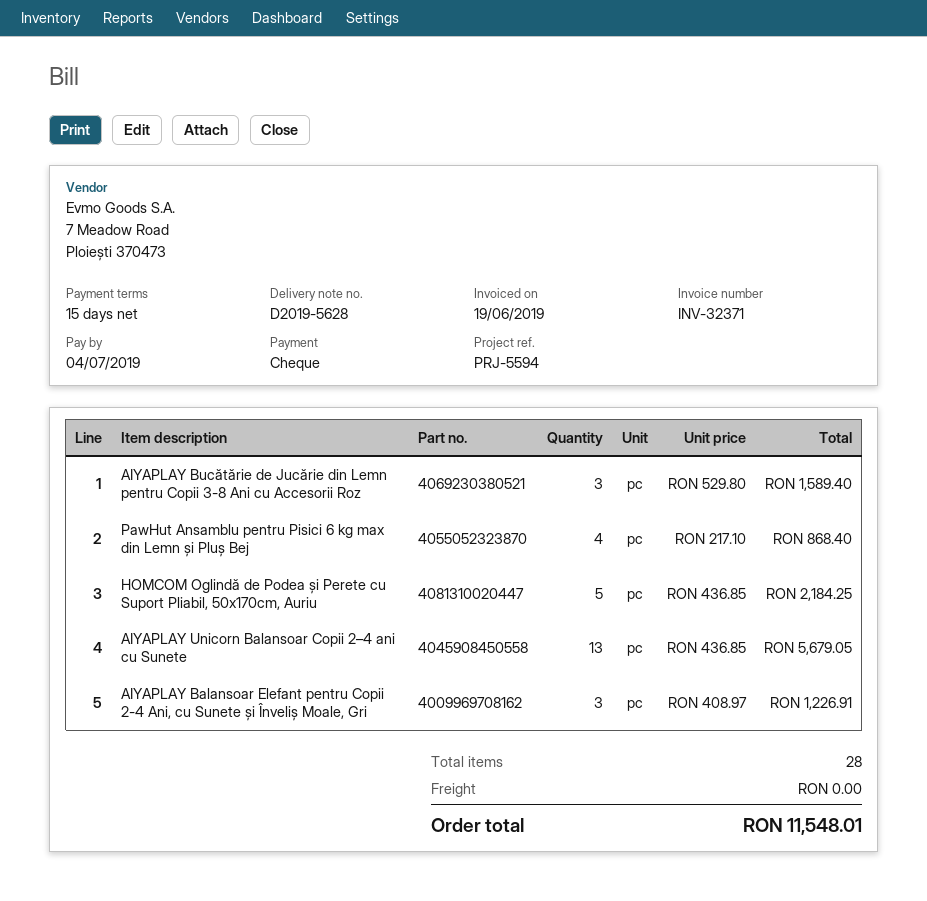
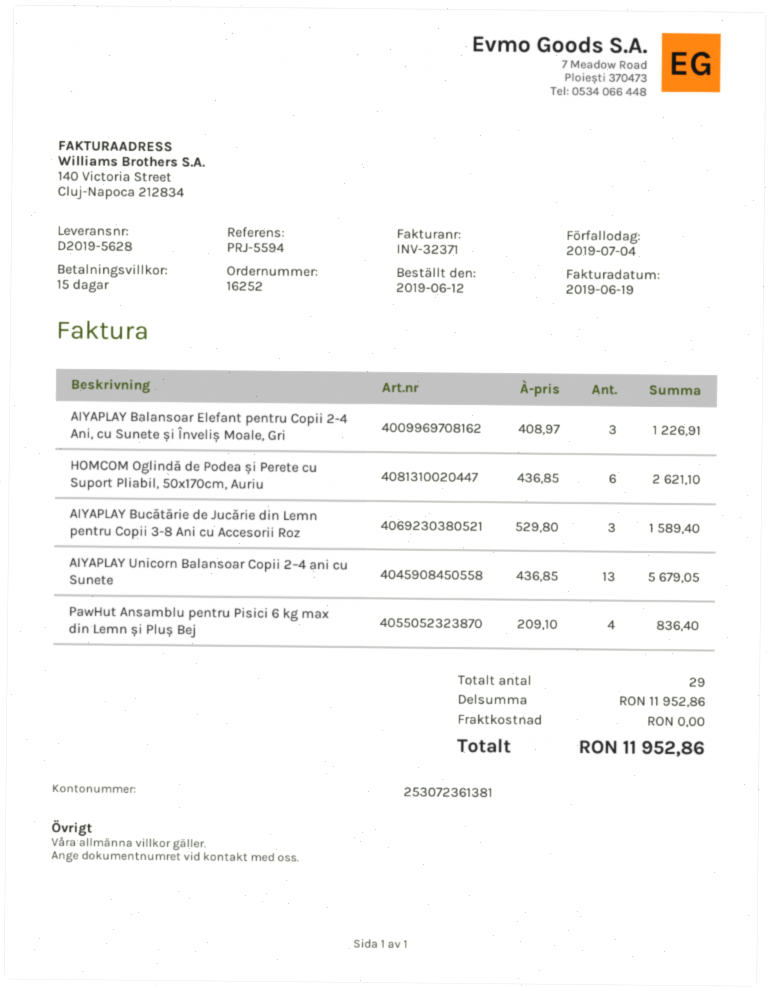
PawHut Ansamblu pentru Pisici 6 kg max din Lemn și Pluș Bej: 4 x 217.10 = 868.40 -> 4 x 209.10 = 836.40
HOMCOM Oglindă de Podea și Perete cu Suport Pliabil, 50x170cm, Auriu: 5 x 436.85 = 2184.25 -> 6 x 436.85 = 2621.10
total quantity: 28 -> 29
total: 11548.01 -> 11952.86

